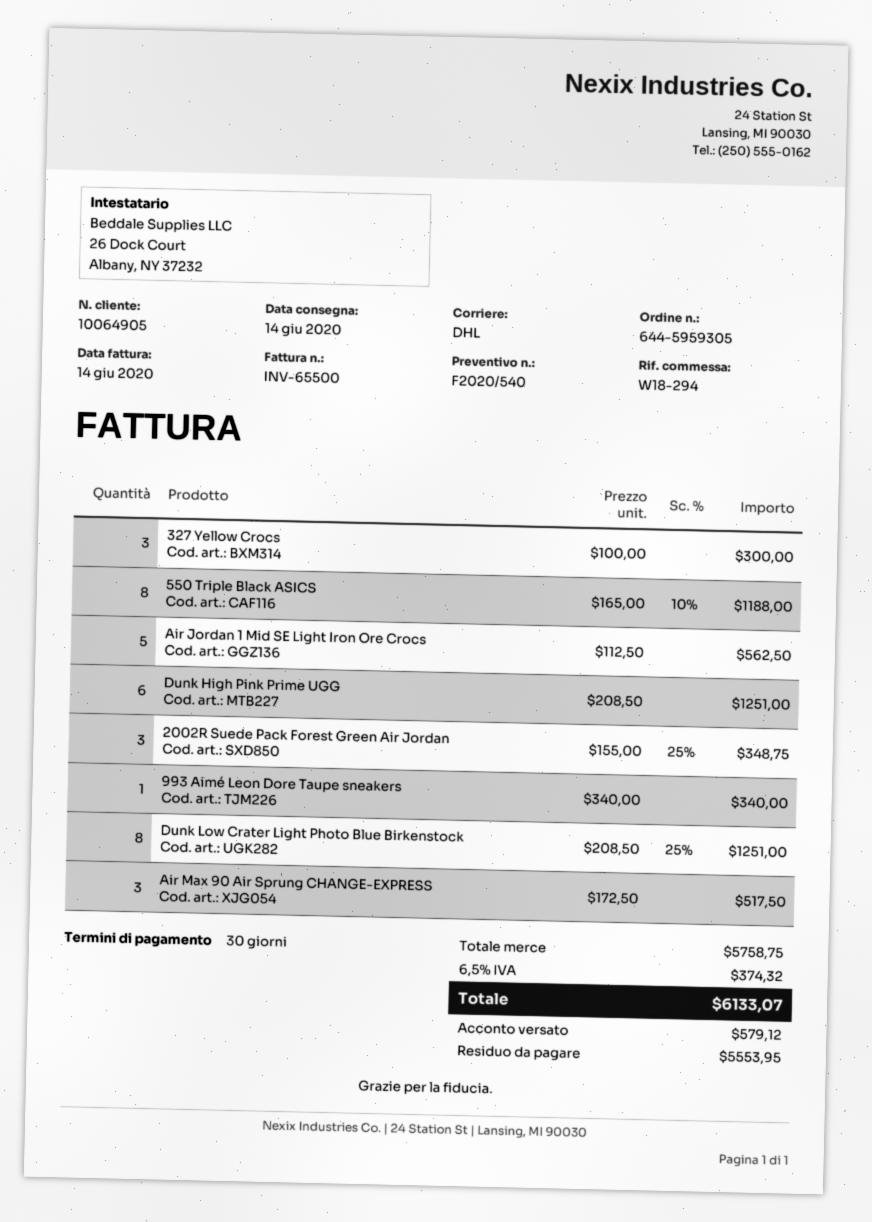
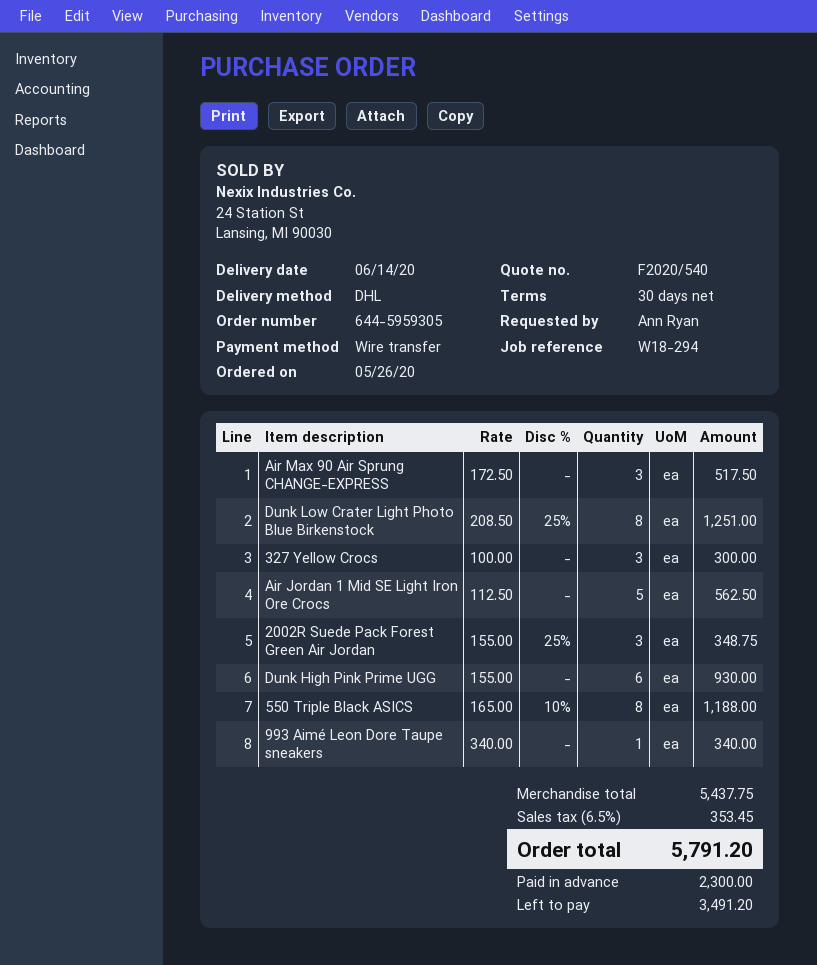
Dunk High Pink Prime UGG: 6 x 208.50 = 1251.00 -> 6 x 155.00 = 930.00
subtotal: 5758.75 -> 5437.75
tax: 6.5% = 374.32 -> 6.5% = 353.45
total: 6133.07 -> 5791.20
deposit: 579.12 -> 2300.00
balance: 5553.95 -> 3491.20

